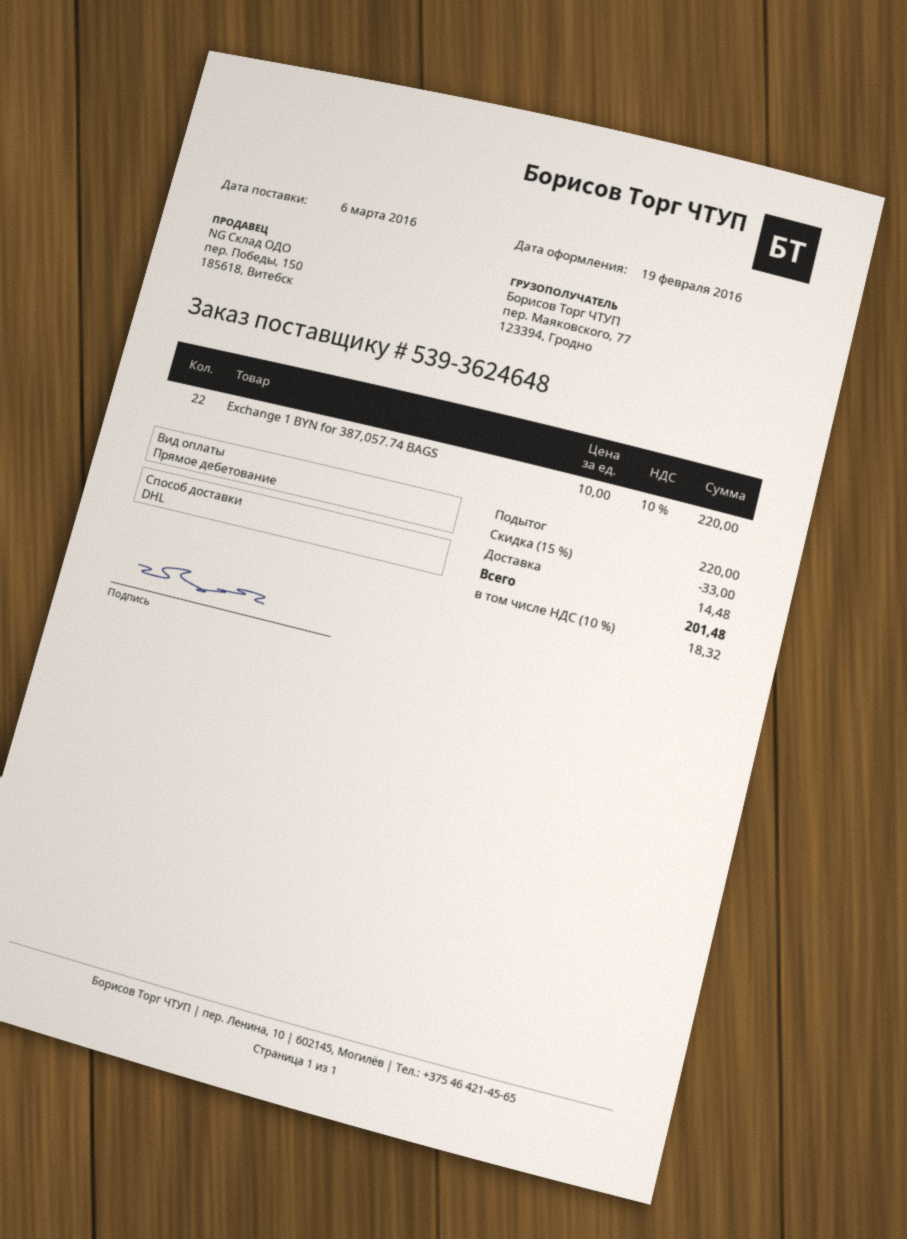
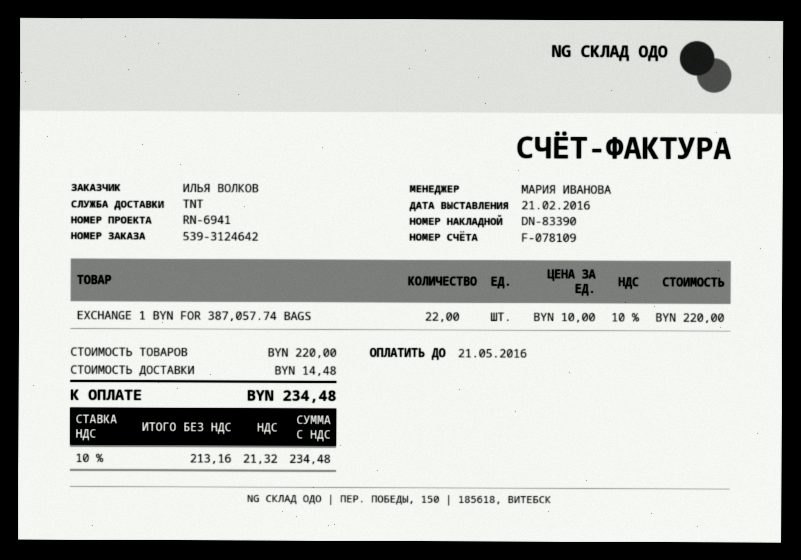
order number: 539-3624648 -> 539-3124642
shipping method: DHL -> TNT
discount: 15% = 33.00 -> none
tax: 10% = 18.32 -> 10% = 21.32
total: 201.48 -> 234.48

